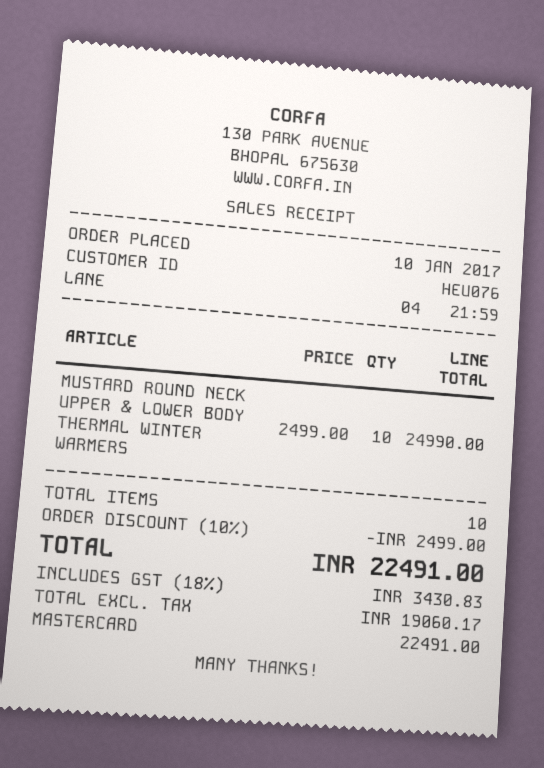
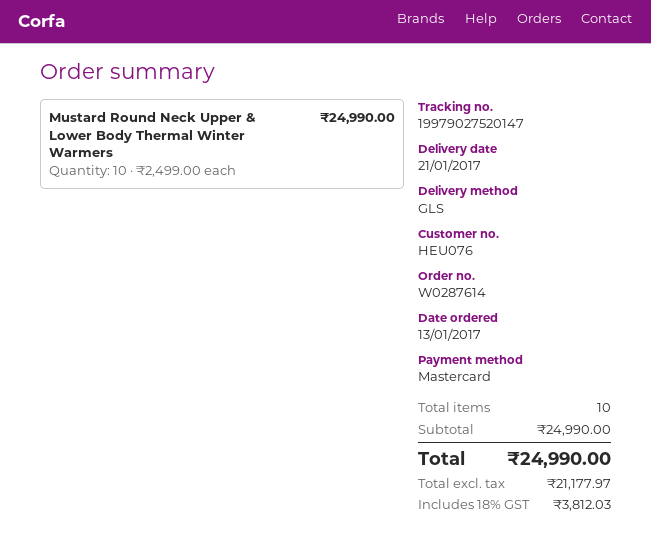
order date: 2017-01-10 -> 2017-01-13
discount: 10% = 2499.00 -> none
net: 19060.17 -> 21177.97
tax: 18% = 3430.83 -> 18% = 3812.03
total: 22491.00 -> 24990.00

